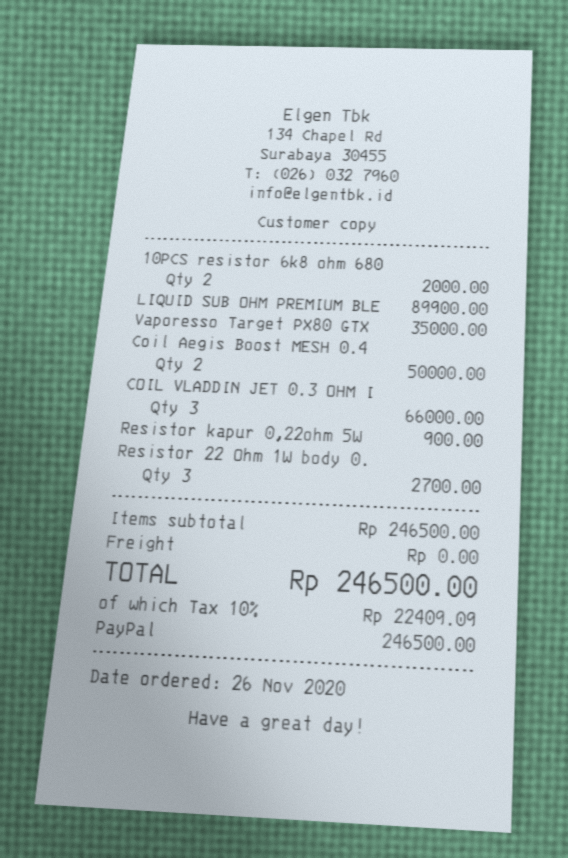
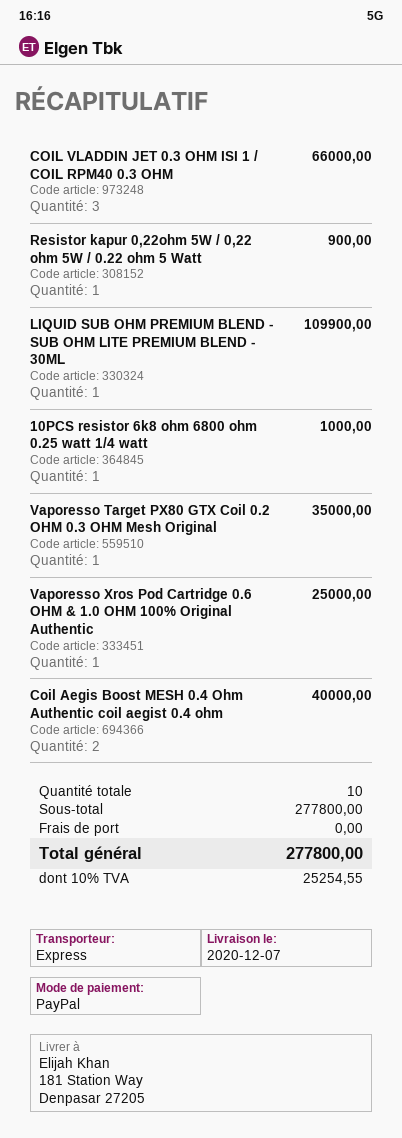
10PCS resistor 6k8 ohm 680: 2 for 2000.00 -> 1 for 1000.00
LIQUID SUB OHM PREMIUM BLE: 1 for 89900.00 -> 1 for 109900.00
Coil Aegis Boost MESH 0.4: 2 for 50000.00 -> 2 for 40000.00
Resistor 22 Ohm 1W body 0.: 3 for 2700.00 -> none
Vaporesso Xros Pod Cartridge 0.6 OHM & 1.0 OHM 100% Original Authentic: none -> 1 for 25000.00
subtotal: 246500.00 -> 277800.00
tax: 10% = 22409.09 -> 10% = 25254.55
total: 246500.00 -> 277800.00

